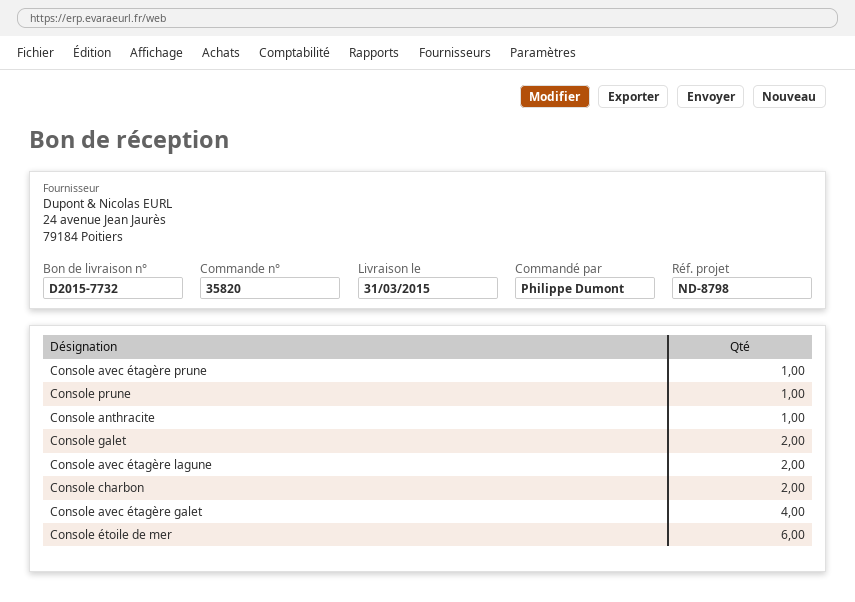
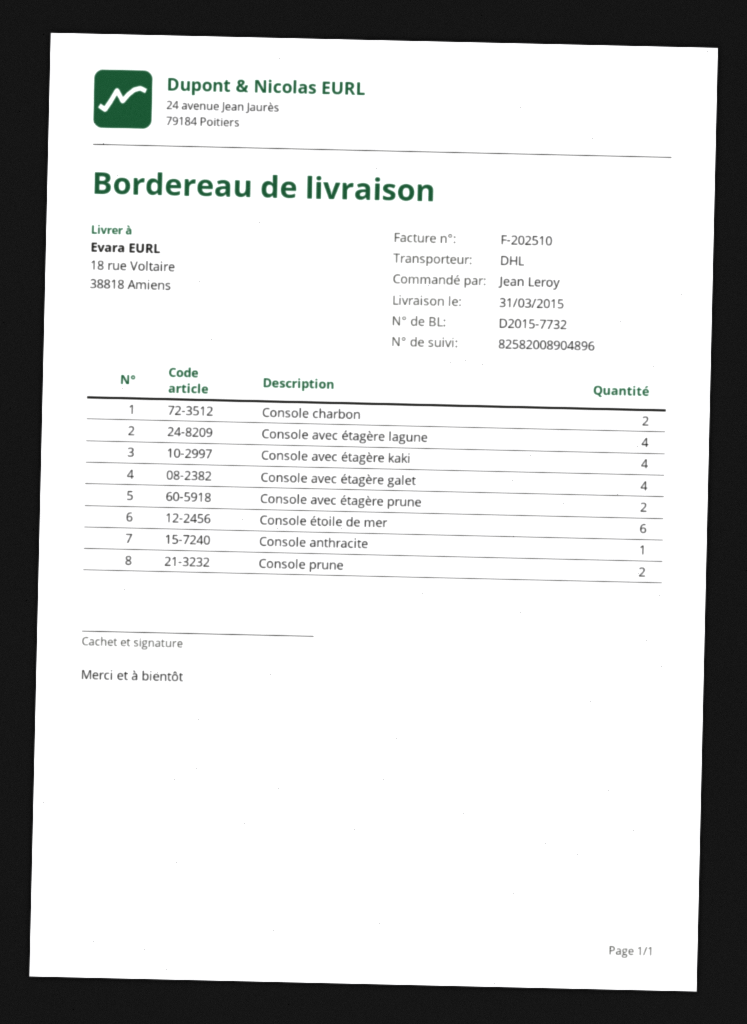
ordered by: Philippe Dumont -> Jean Leroy
Console avec étagère prune: 1 -> 2
Console prune: 1 -> 2
Console galet: 2 -> none
Console avec étagère lagune: 2 -> 4
Console avec étagère kaki: none -> 4

